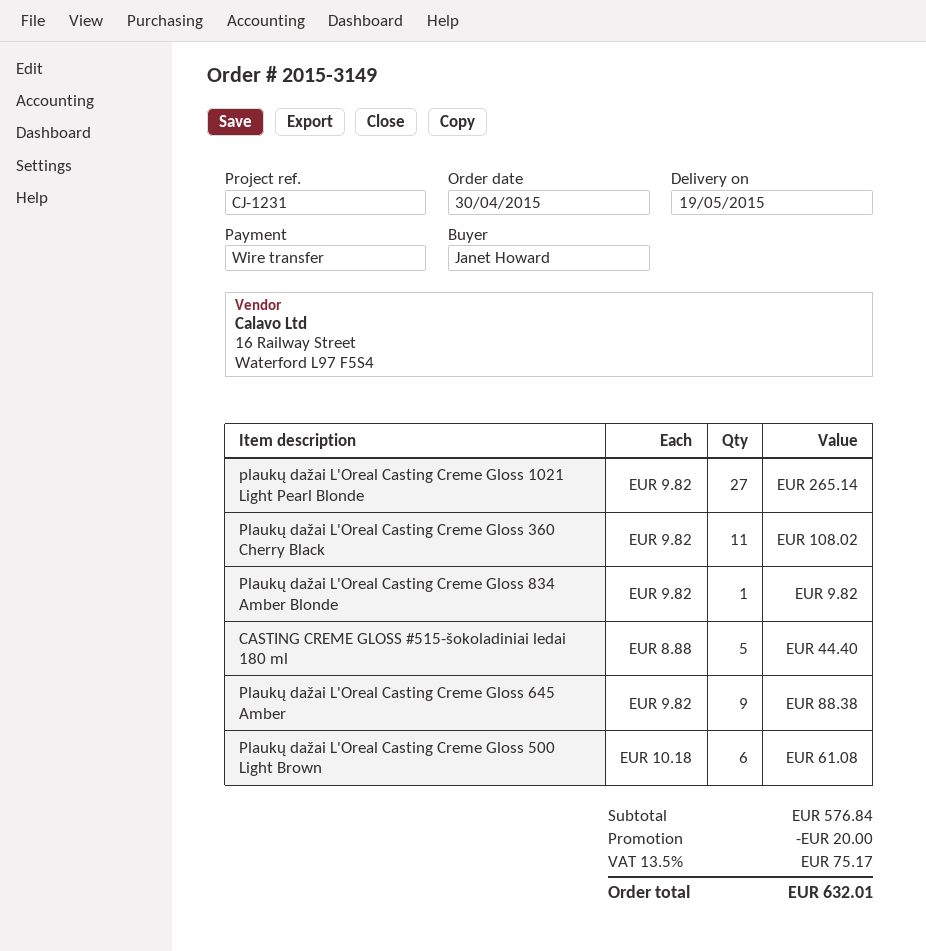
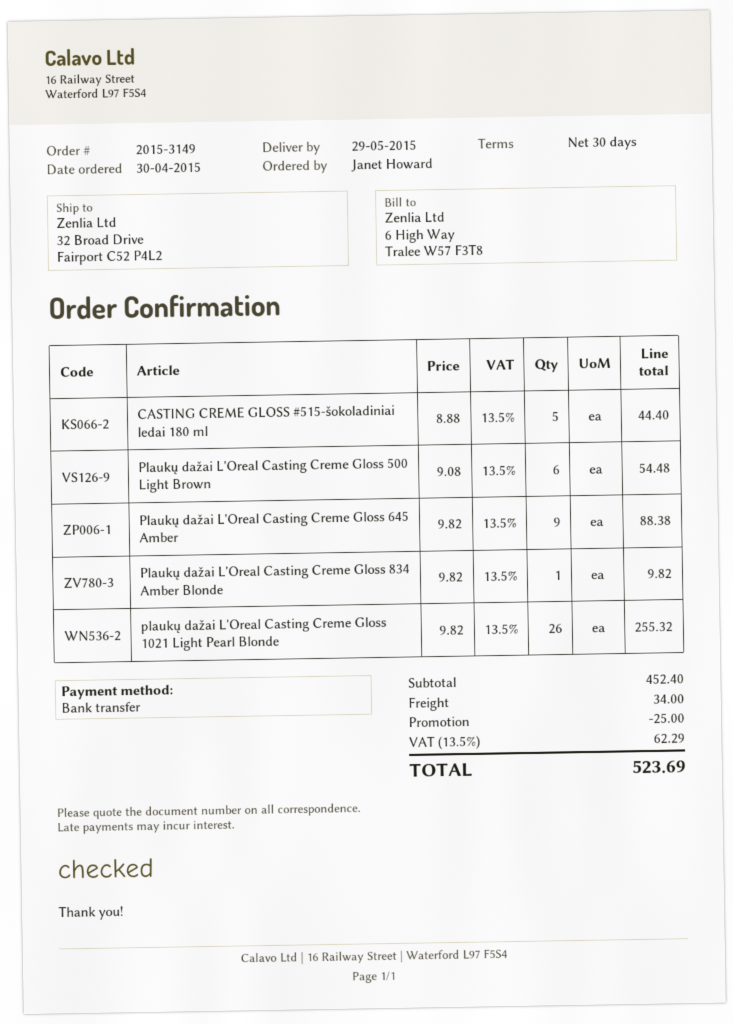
delivery date: 2015-05-19 -> 2015-05-29
plaukų dažai L'Oreal Casting Creme Gloss 1021 Light Pearl Blonde: 27 x 9.82 = 265.14 -> 26 x 9.82 = 255.32
Plaukų dažai L'Oreal Casting Creme Gloss 360 Cherry Black: 11 x 9.82 = 108.02 -> none
Plaukų dažai L'Oreal Casting Creme Gloss 500 Light Brown: 6 x 10.18 = 61.08 -> 6 x 9.08 = 54.48
subtotal: 576.84 -> 452.40
discount: 20.00 -> 25.00
shipping: none -> 34.00
tax: 13.5% = 75.17 -> 13.5% = 62.29
total: 632.01 -> 523.69

